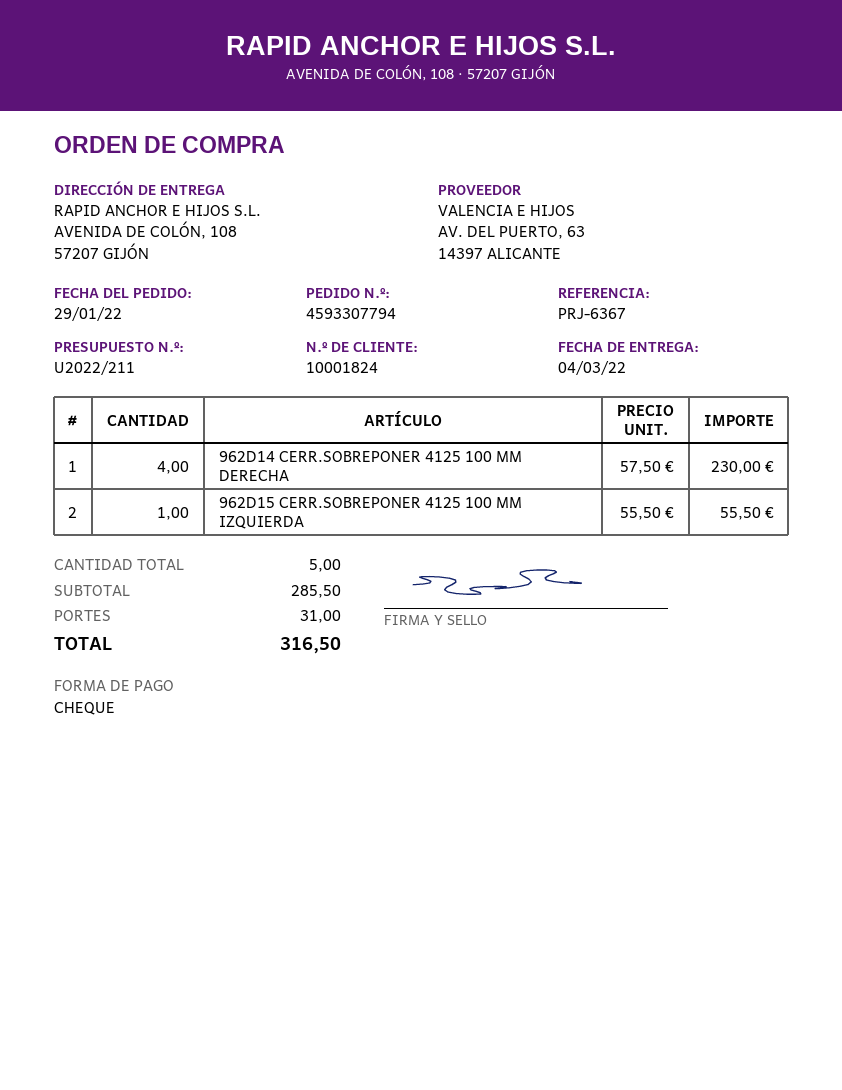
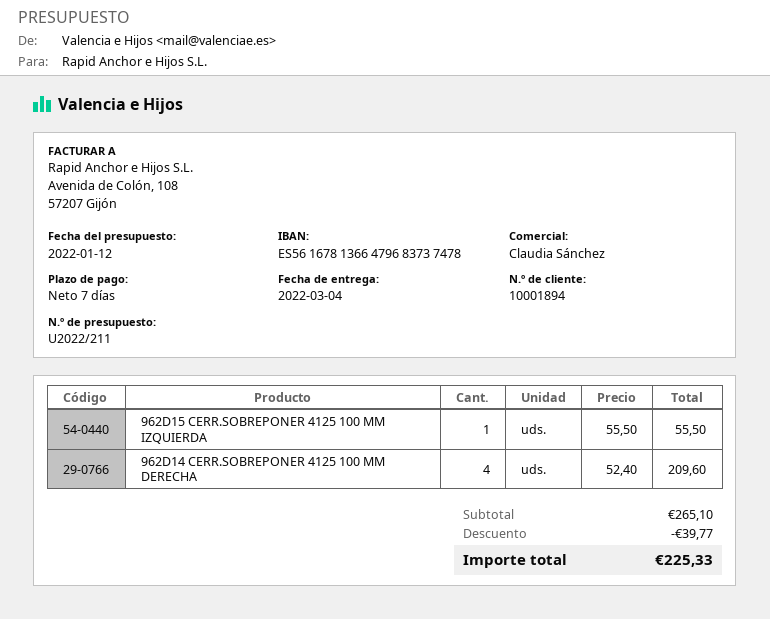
customer number: 10001824 -> 10001894
962D14 CERR.SOBREPONER 4125 100 MM DERECHA: 4 x 57.50 = 230.00 -> 4 x 52.40 = 209.60
subtotal: 285.50 -> 265.10
discount: none -> 39.77
shipping: 31.00 -> none
total: 316.50 -> 225.33

